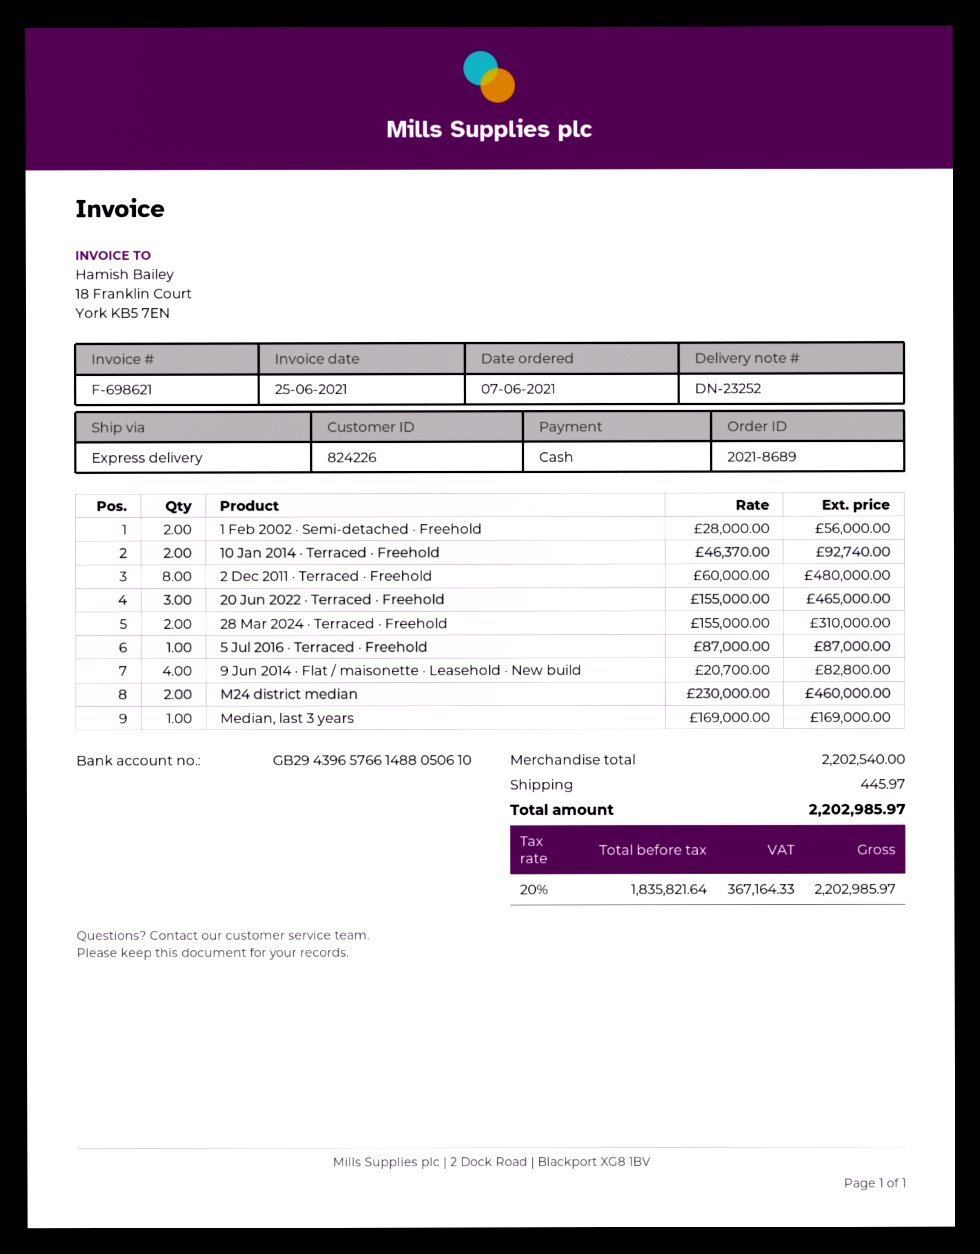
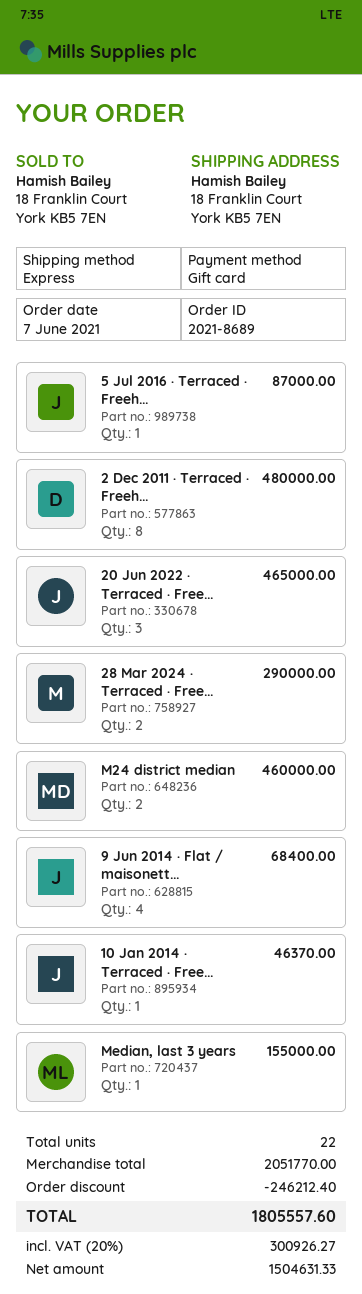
payment method: cash -> gift card
1 Feb 2002 · Semi-detached · Freehold: 2 for 56000.00 -> none
10 Jan 2014 · Terraced · Freehold: 2 for 92740.00 -> 1 for 46370.00
28 Mar 2024 · Terraced · Freehold: 2 for 310000.00 -> 2 for 290000.00
9 Jun 2014 · Flat / maisonette · Leasehold · New build: 4 for 82800.00 -> 4 for 68400.00
Median, last 3 years: 1 for 169000.00 -> 1 for 155000.00
subtotal: 2202540.00 -> 2051770.00
discount: none -> 246212.40
shipping: 445.97 -> none
net: 1835821.64 -> 1504631.33
tax: 20% = 367164.33 -> 20% = 300926.27
total: 2202985.97 -> 1805557.60

